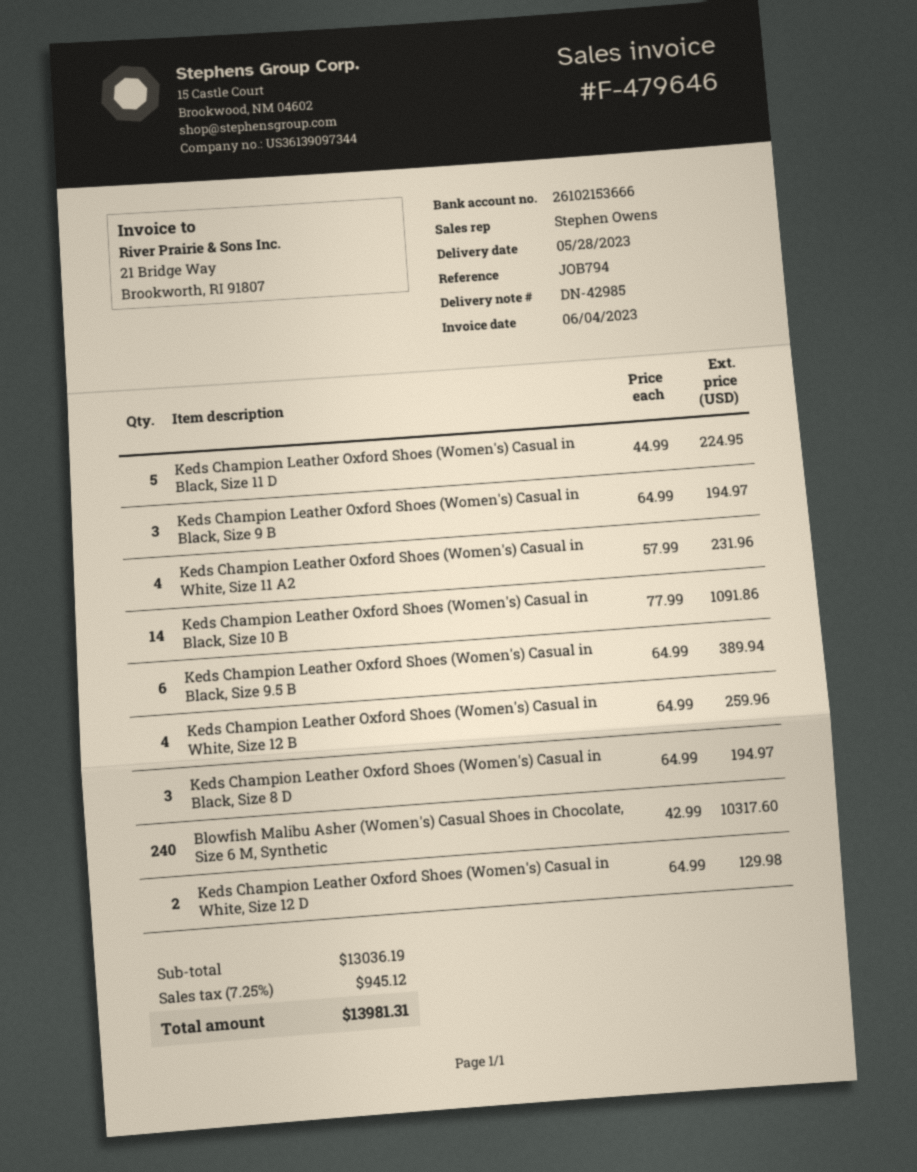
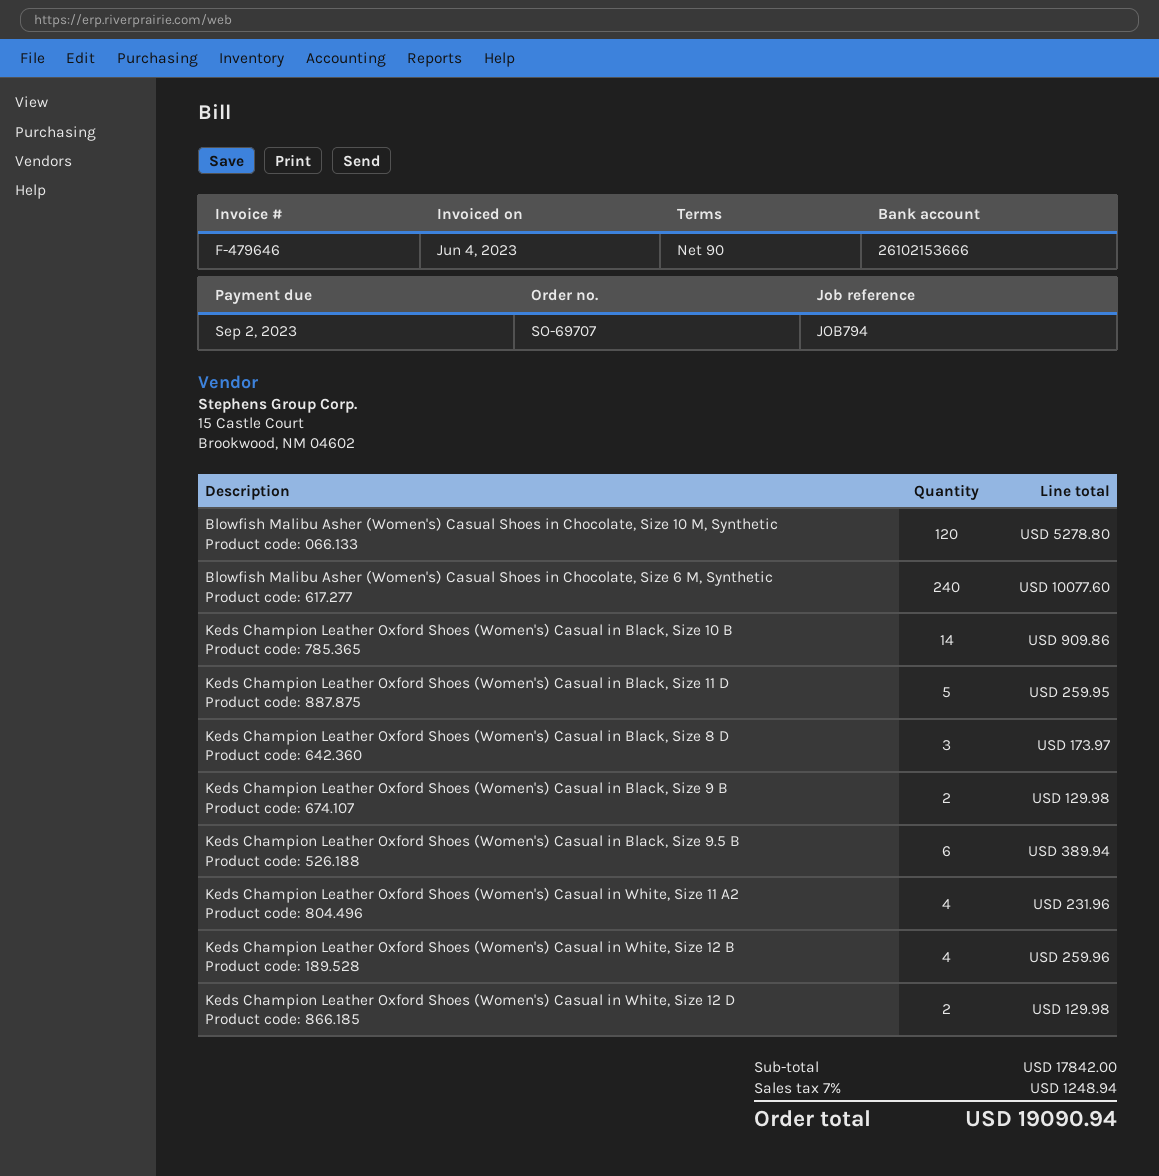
Keds Champion Leather Oxford Shoes (Women's) Casual in Black, Size 11 D: 5 for 224.95 -> 5 for 259.95
Keds Champion Leather Oxford Shoes (Women's) Casual in Black, Size 9 B: 3 for 194.97 -> 2 for 129.98
Keds Champion Leather Oxford Shoes (Women's) Casual in Black, Size 10 B: 14 for 1091.86 -> 14 for 909.86
Keds Champion Leather Oxford Shoes (Women's) Casual in Black, Size 8 D: 3 for 194.97 -> 3 for 173.97
Blowfish Malibu Asher (Women's) Casual Shoes in Chocolate, Size 6 M, Synthetic: 240 for 10317.60 -> 240 for 10077.60
Blowfish Malibu Asher (Women's) Casual Shoes in Chocolate, Size 10 M, Synthetic: none -> 120 for 5278.80
subtotal: 13036.19 -> 17842.00
tax: 7.25% = 945.12 -> 7% = 1248.94
total: 13981.31 -> 19090.94

